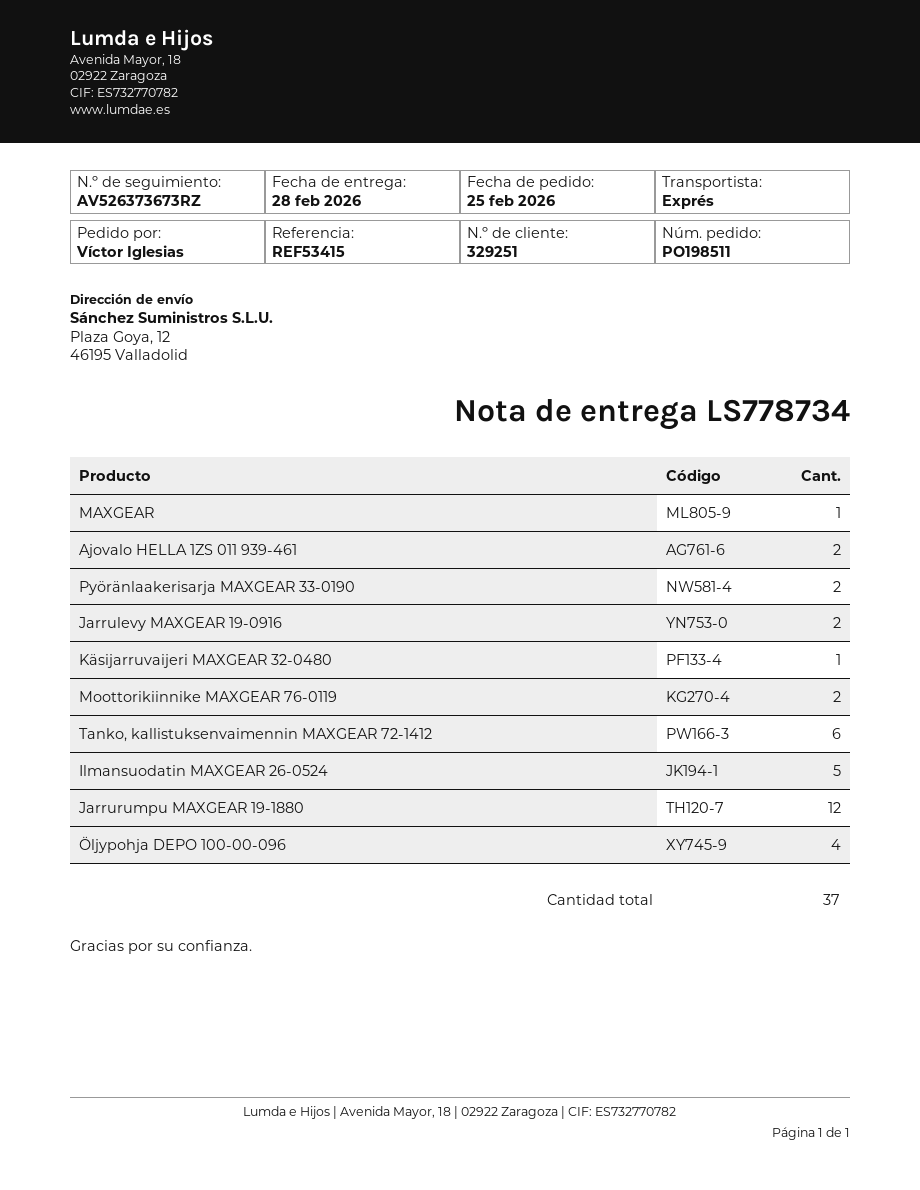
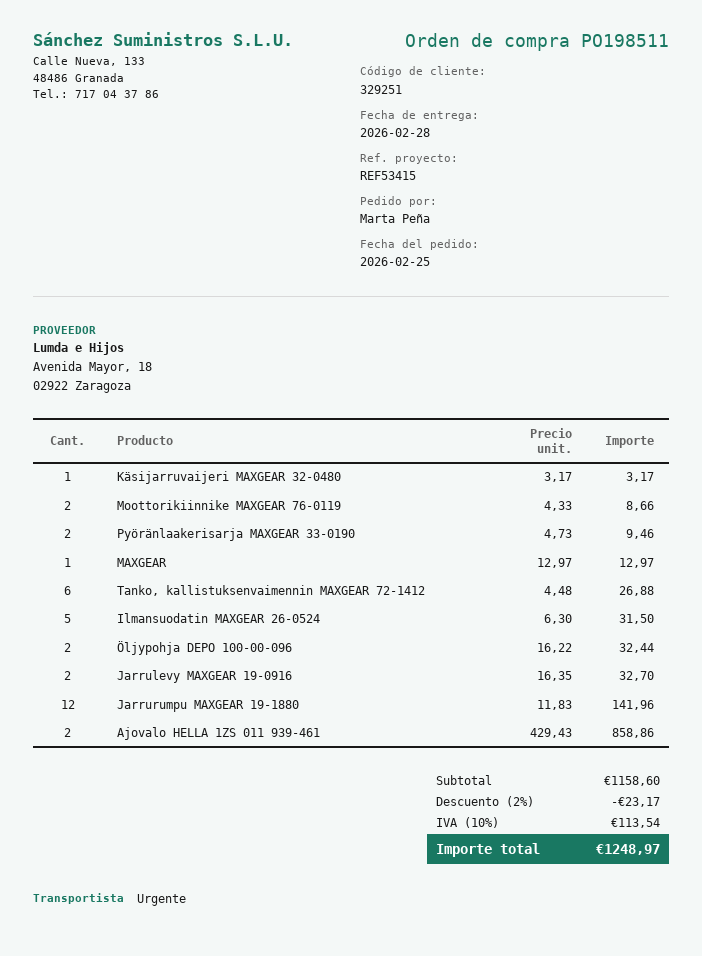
ordered by: Víctor Iglesias -> Marta Peña
Öljypohja DEPO 100-00-096: 4 -> 2

